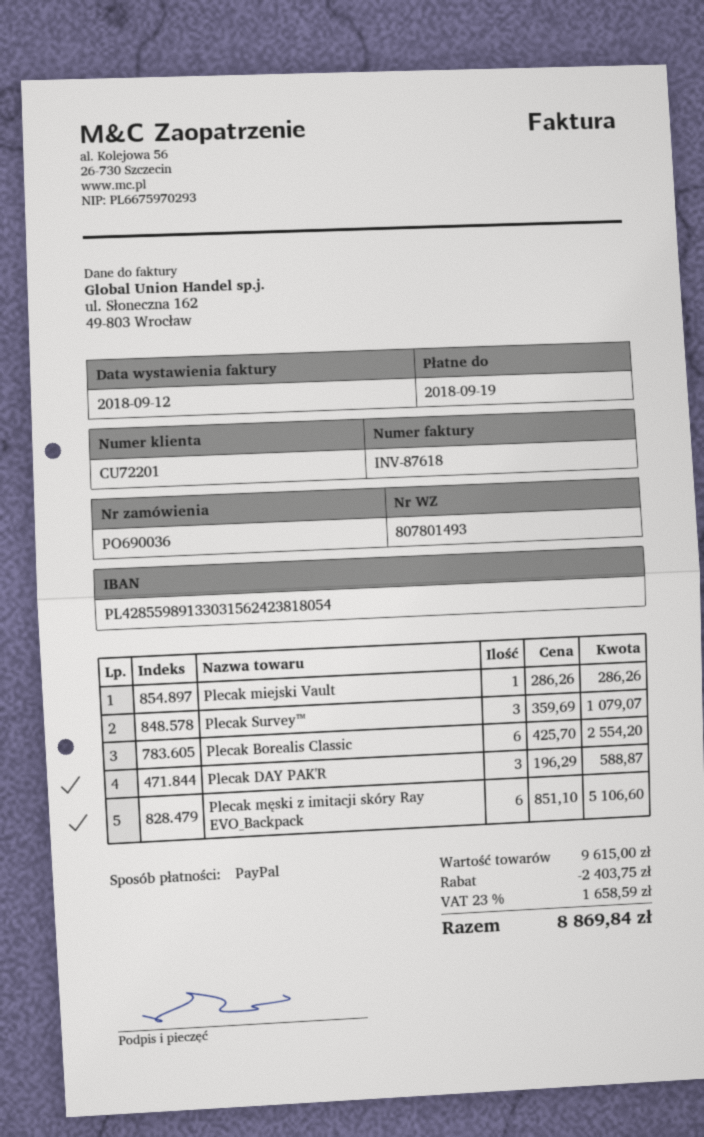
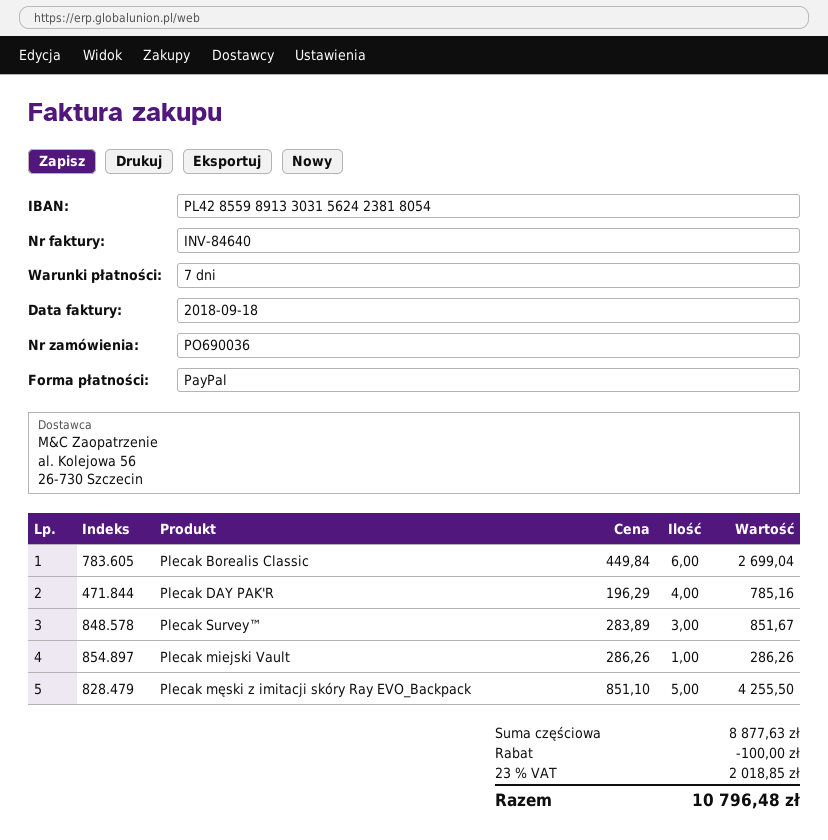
invoice number: INV-87618 -> INV-84640
invoice date: 2018-09-12 -> 2018-09-18
Plecak Survey™: 3 x 359.69 = 1079.07 -> 3 x 283.89 = 851.67
Plecak Borealis Classic: 6 x 425.70 = 2554.20 -> 6 x 449.84 = 2699.04
Plecak DAY PAK'R: 3 x 196.29 = 588.87 -> 4 x 196.29 = 785.16
Plecak męski z imitacji skóry Ray EVO_Backpack: 6 x 851.10 = 5106.60 -> 5 x 851.10 = 4255.50
subtotal: 9615.00 -> 8877.63
discount: 2403.75 -> 100.00
tax: 23% = 1658.59 -> 23% = 2018.85
total: 8869.84 -> 10796.48

